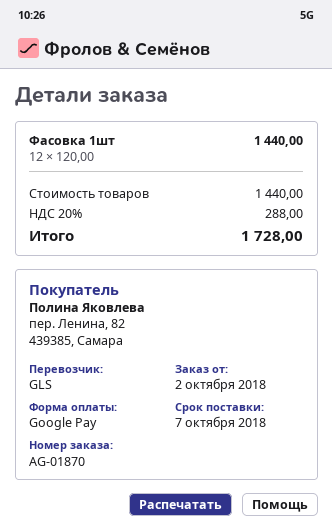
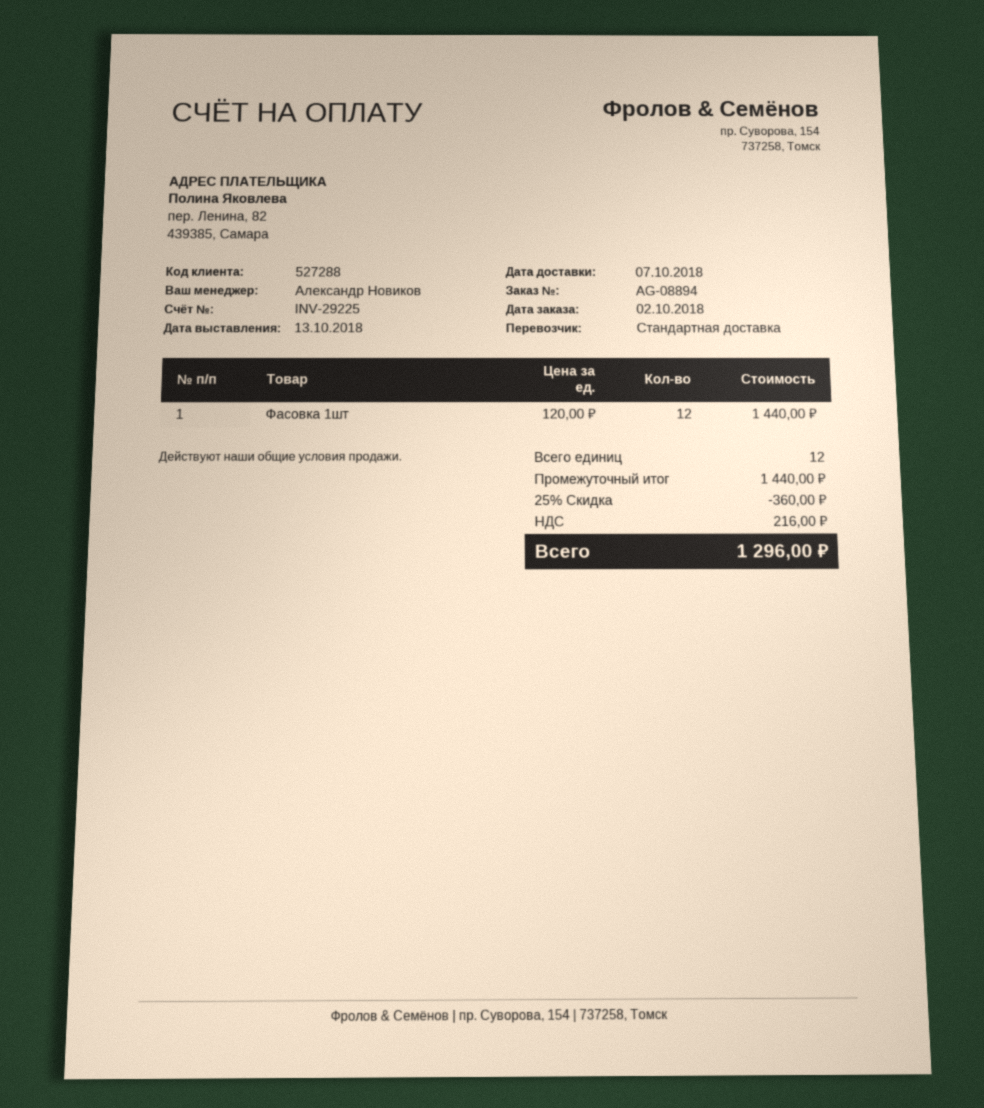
order number: AG-01870 -> AG-08894
shipping method: GLS -> standard
discount: none -> 25% = 360.00
tax: 288.00 -> 216.00
total: 1728.00 -> 1296.00

